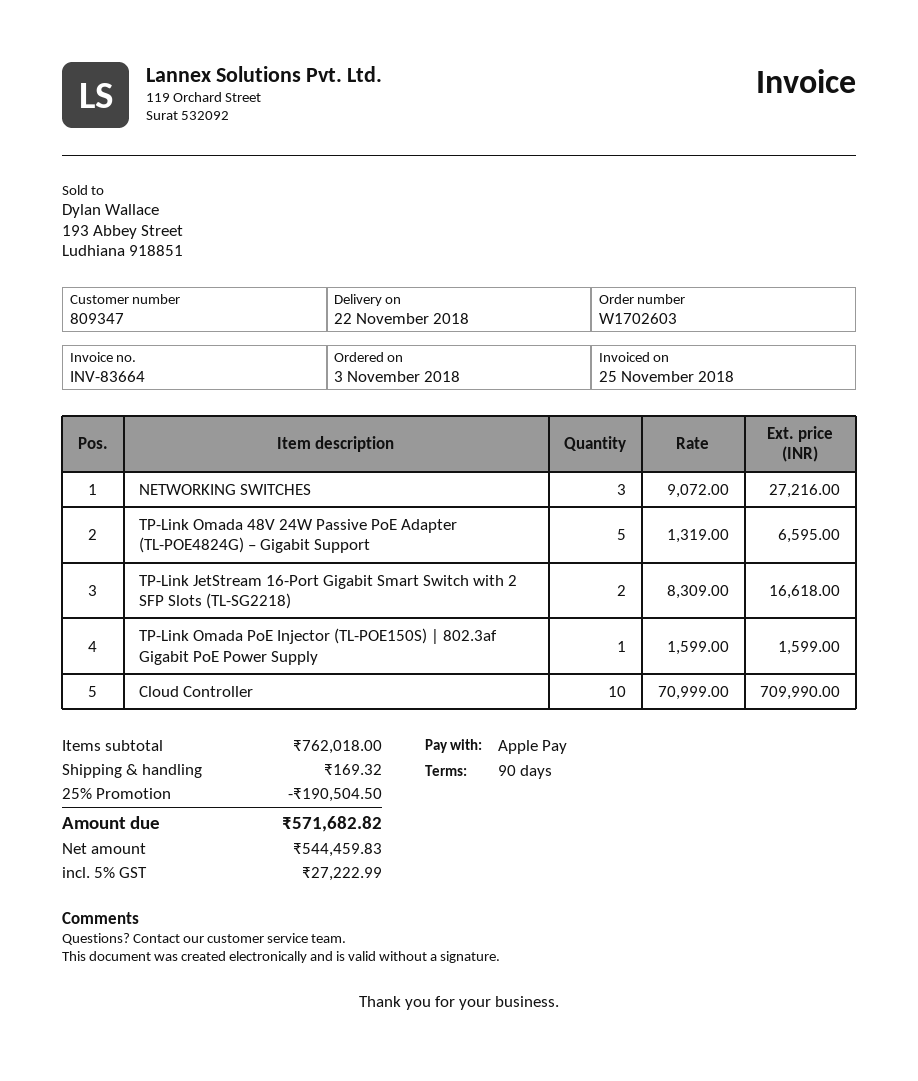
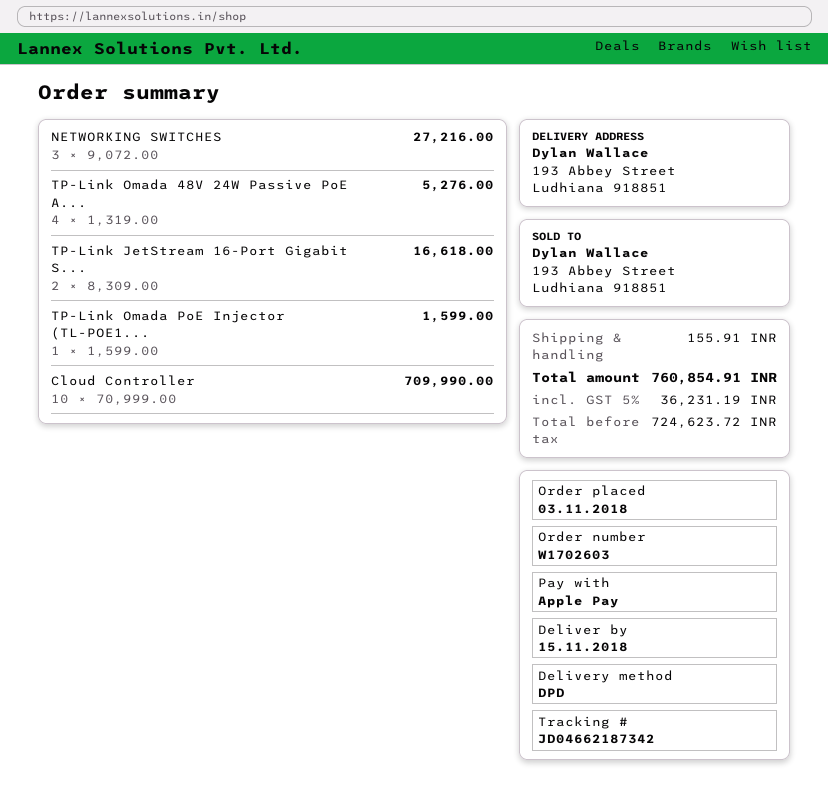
delivery date: 2018-11-22 -> 2018-11-15
TP-Link Omada 48V 24W Passive PoE Adapter (TL-POE4824G) – Gigabit Support: 5 x 1319.00 = 6595.00 -> 4 x 1319.00 = 5276.00
discount: 25% = 190504.50 -> none
shipping: 169.32 -> 155.91
net: 544459.83 -> 724623.72
tax: 5% = 27222.99 -> 5% = 36231.19
total: 571682.82 -> 760854.91

